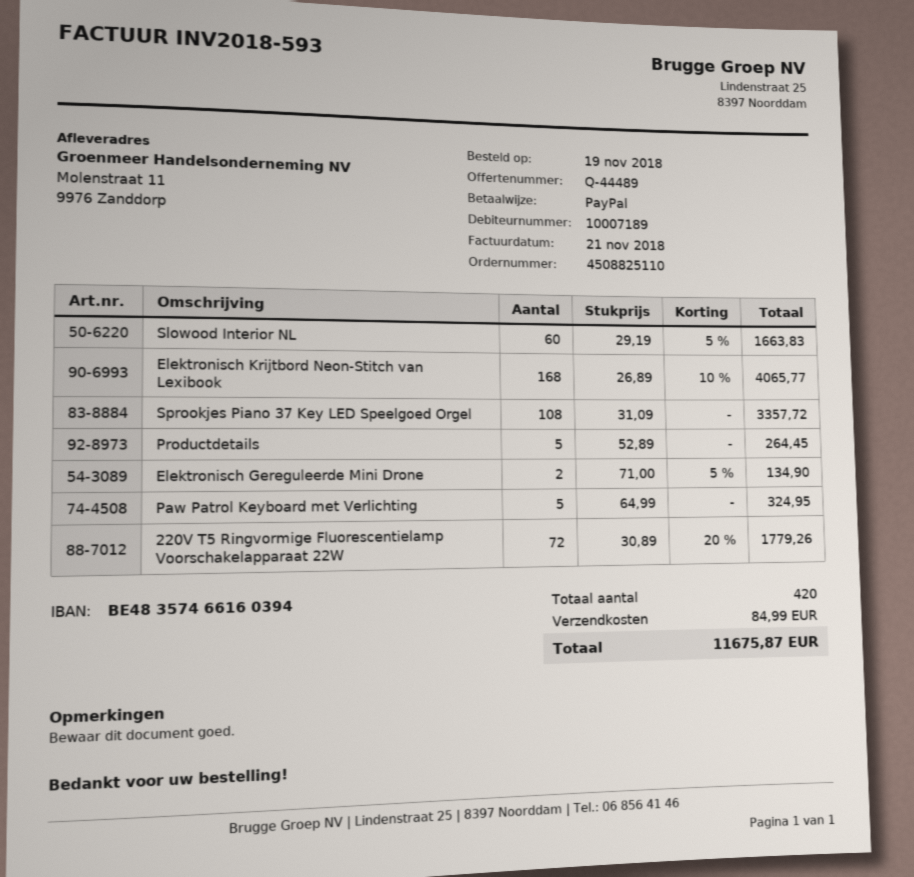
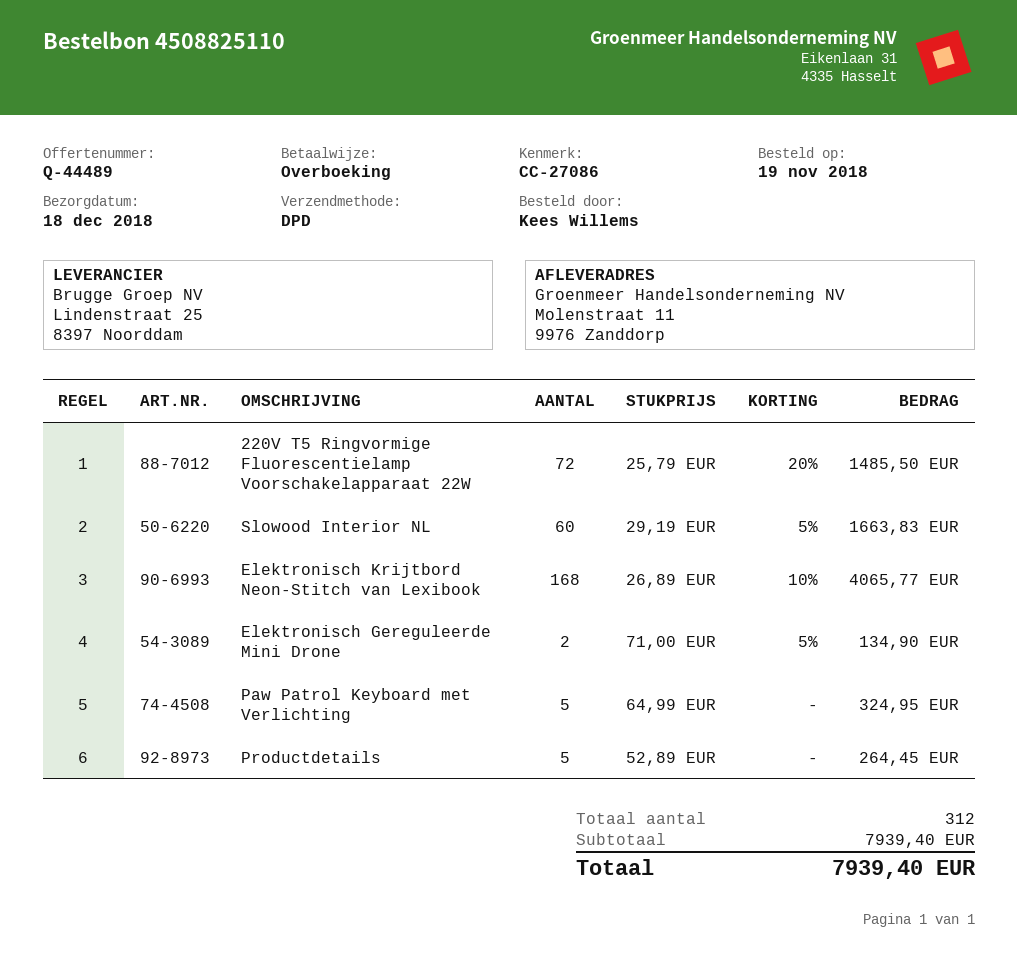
payment method: PayPal -> bank transfer
Sprookjes Piano 37 Key LED Speelgoed Orgel: 108 x 31.09 = 3357.72 -> none
220V T5 Ringvormige Fluorescentielamp Voorschakelapparaat 22W: 72 x 30.89 - 20% = 1779.26 -> 72 x 25.79 - 20% = 1485.50
total quantity: 420 -> 312
shipping: 84.99 -> none
total: 11675.87 -> 7939.40

